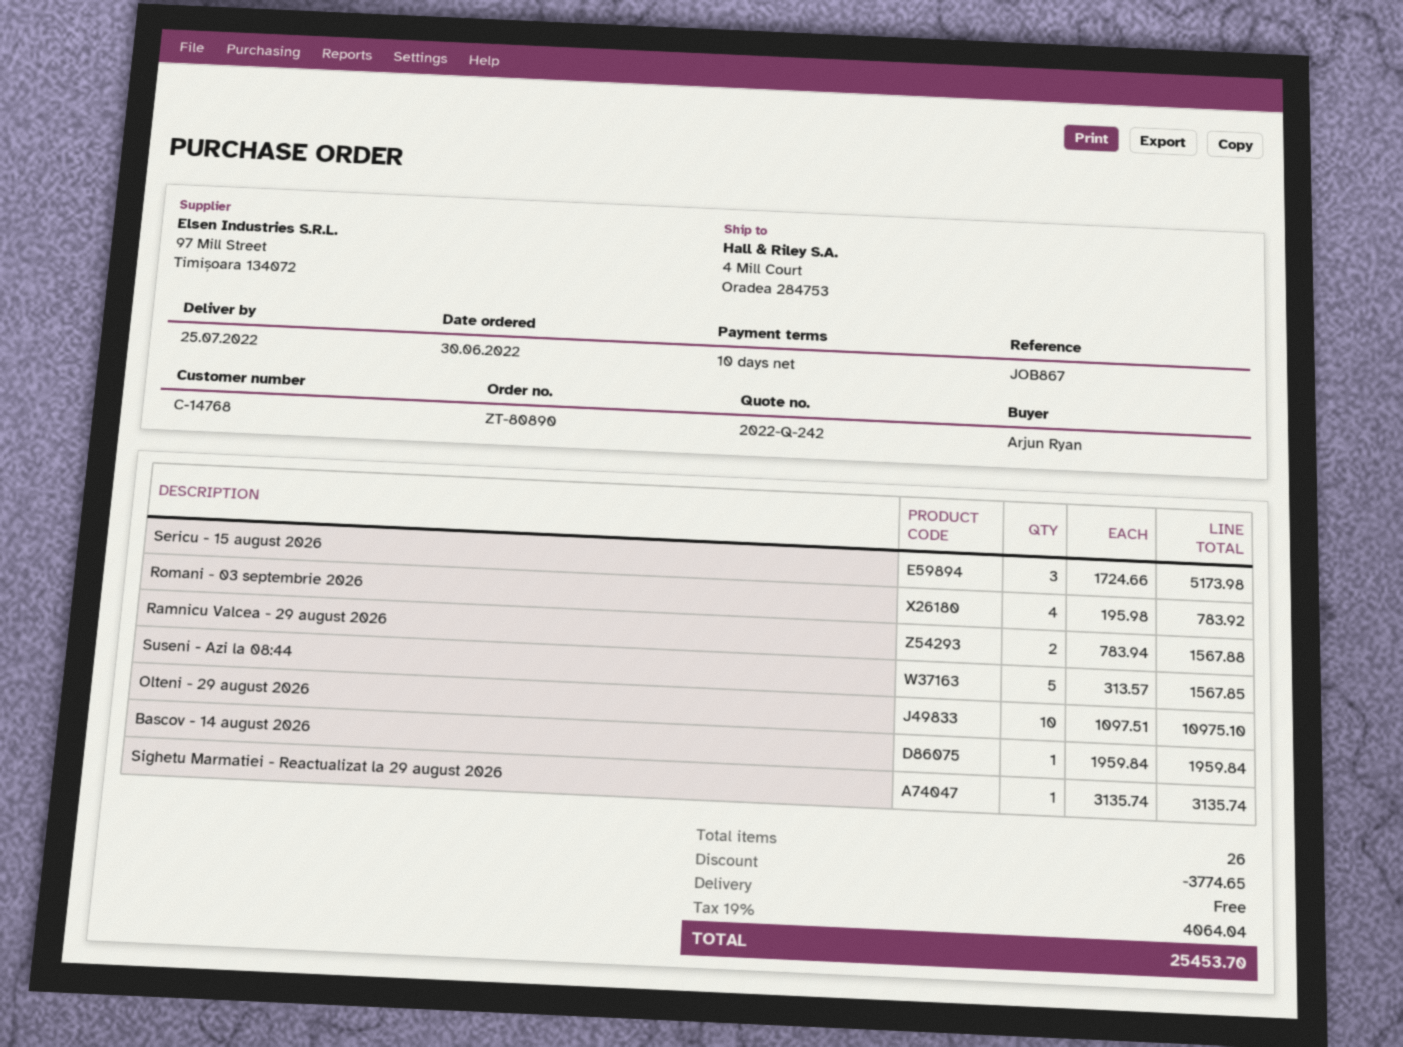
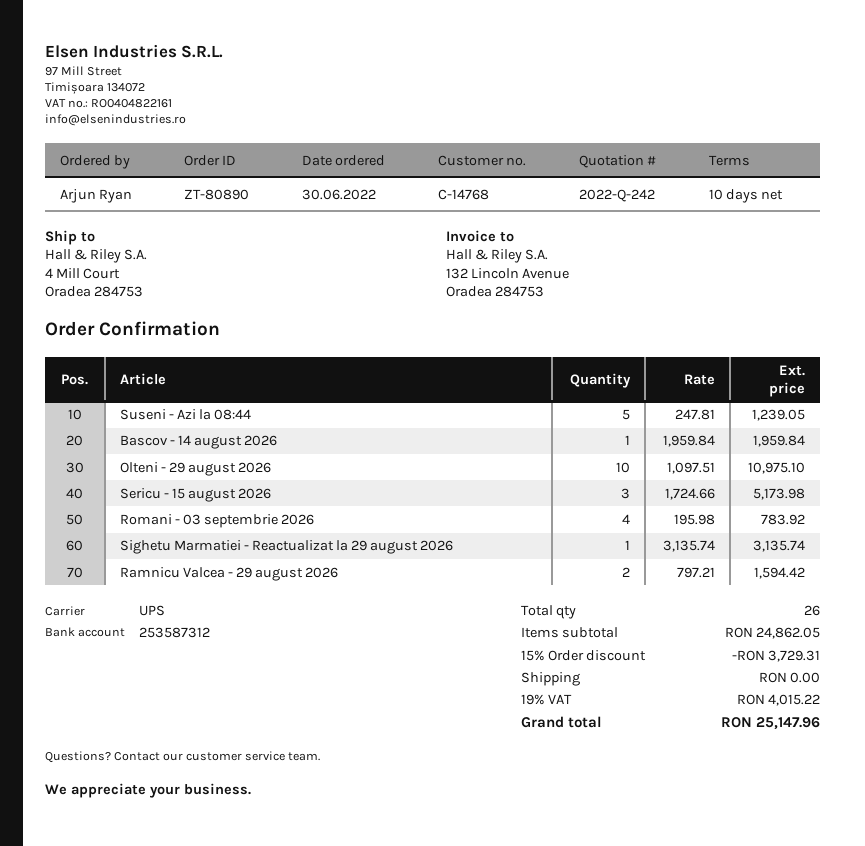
Ramnicu Valcea - 29 august 2026: 2 x 783.94 = 1567.88 -> 2 x 797.21 = 1594.42
Suseni - Azi la 08:44: 5 x 313.57 = 1567.85 -> 5 x 247.81 = 1239.05
discount: 3774.65 -> 3729.31
tax: 19% = 4064.04 -> 19% = 4015.22
total: 25453.70 -> 25147.96

